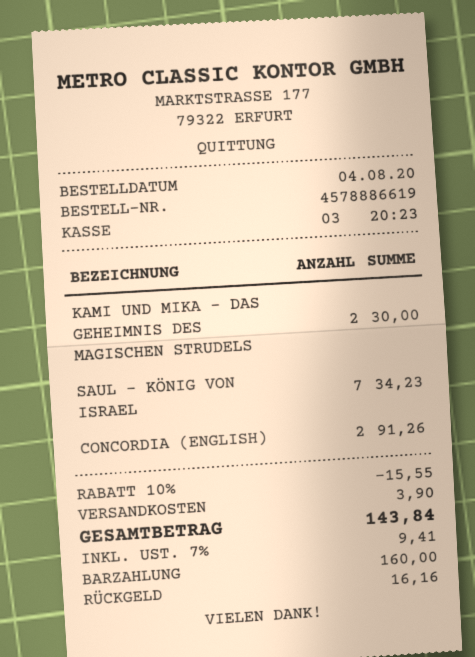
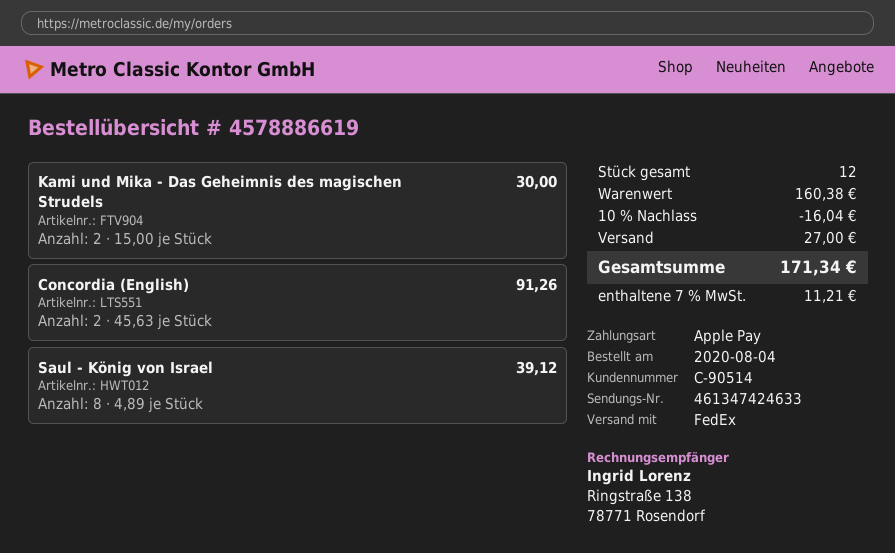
payment method: cash -> Apple Pay
SAUL - KÖNIG VON ISRAEL: 7 for 34.23 -> 8 for 39.12
discount: 10% = 15.55 -> 10% = 16.04
shipping: 3.90 -> 27.00
tax: 7% = 9.41 -> 7% = 11.21
total: 143.84 -> 171.34

